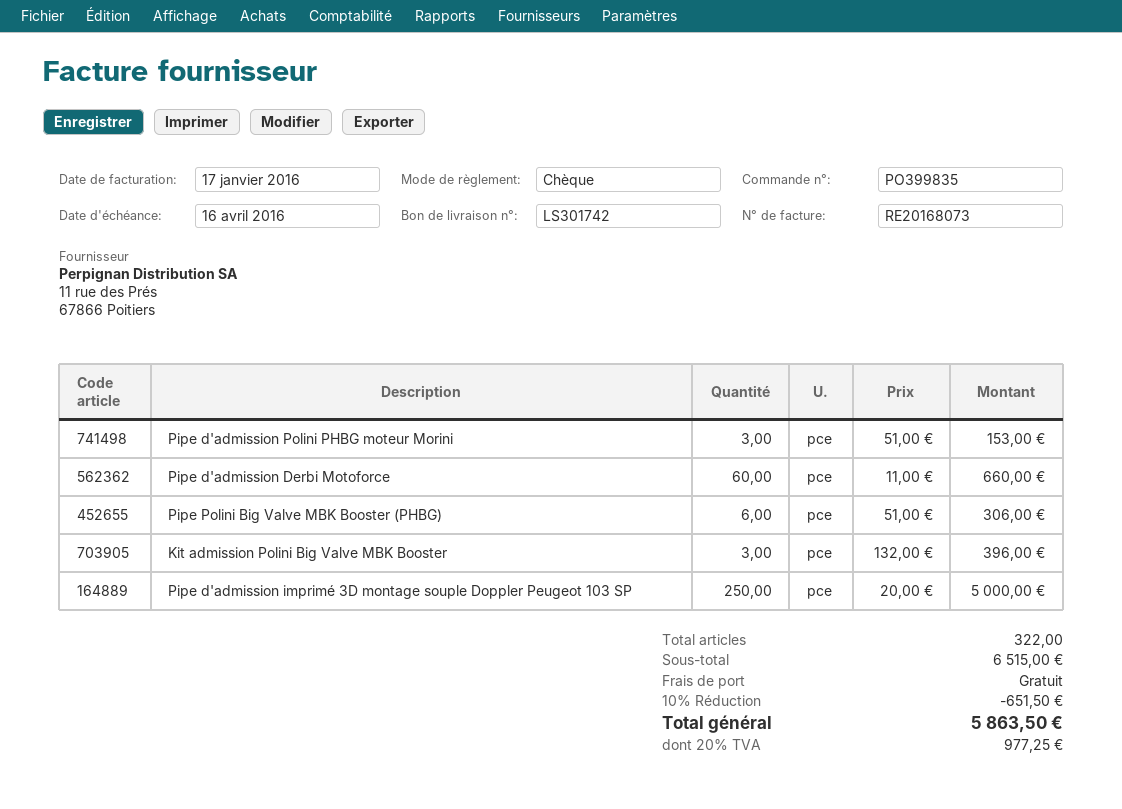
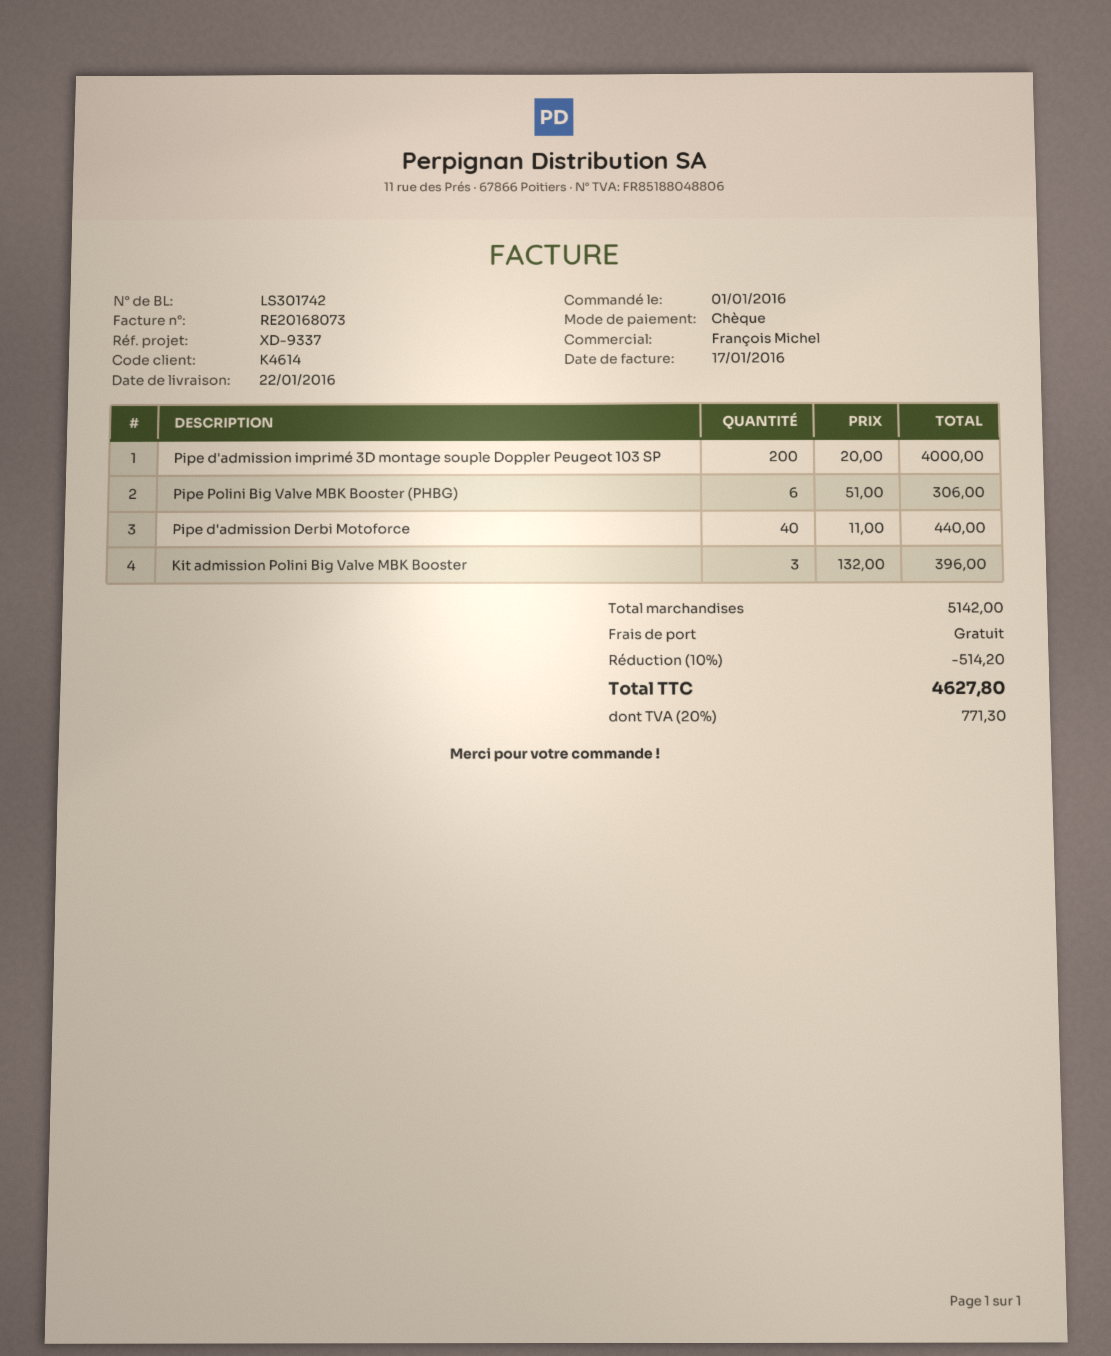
Pipe d'admission Polini PHBG moteur Morini: 3 x 51.00 = 153.00 -> none
Pipe d'admission Derbi Motoforce: 60 x 11.00 = 660.00 -> 40 x 11.00 = 440.00
Pipe d'admission imprimé 3D montage souple Doppler Peugeot 103 SP: 250 x 20.00 = 5000.00 -> 200 x 20.00 = 4000.00
subtotal: 6515.00 -> 5142.00
discount: 10% = 651.50 -> 10% = 514.20
tax: 20% = 977.25 -> 20% = 771.30
total: 5863.50 -> 4627.80

